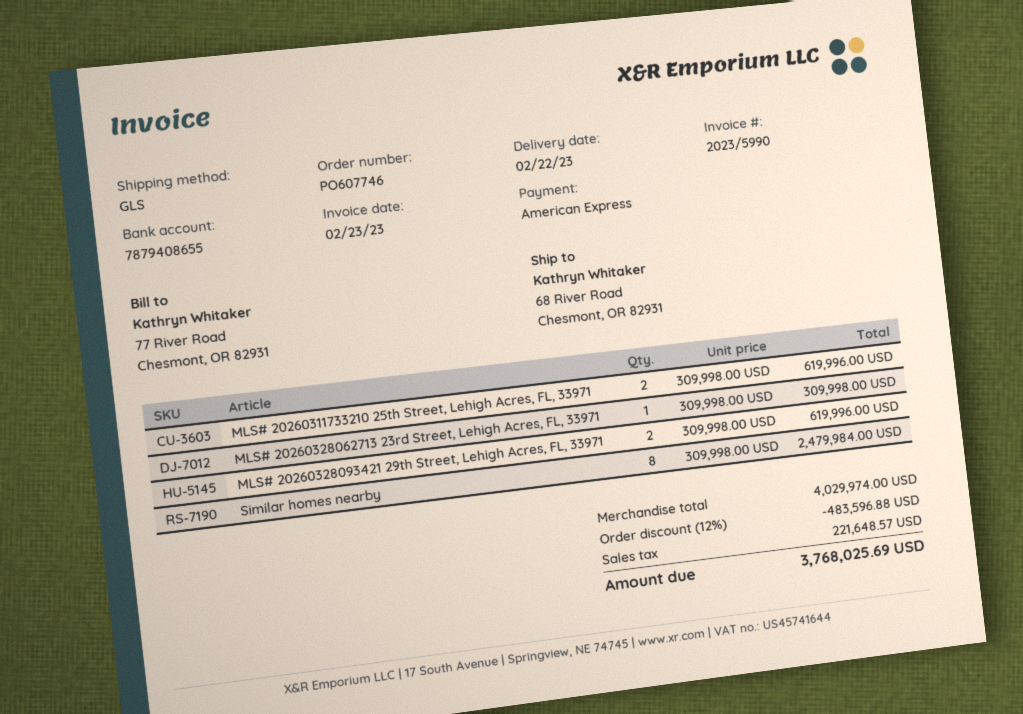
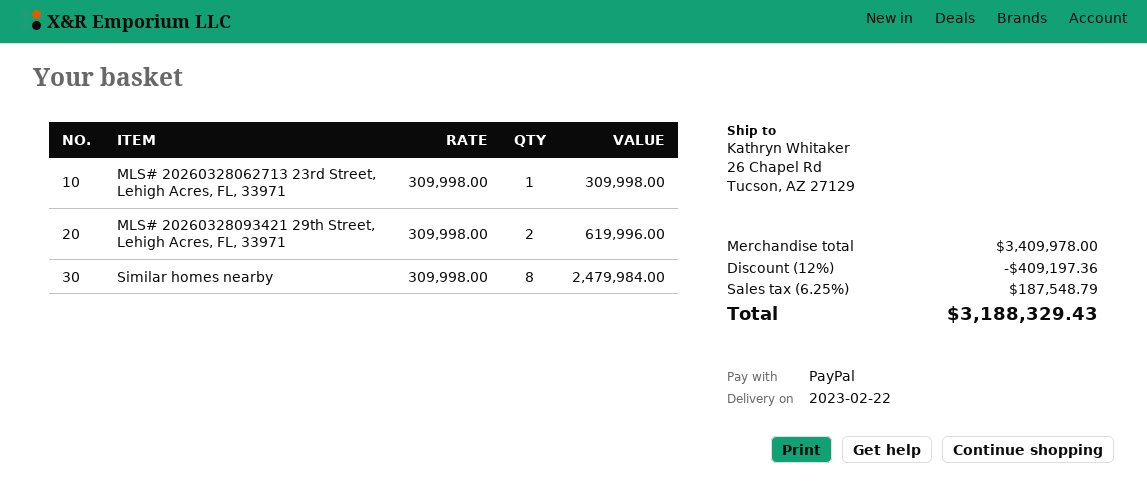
payment method: American Express -> PayPal
ship to: 68 River Road, Chesmont, OR 82931 -> 26 Chapel Rd, Tucson, AZ 27129
MLS# 20260311733210 25th Street, Lehigh Acres, FL, 33971: 2 x 309998.00 = 619996.00 -> none
subtotal: 4029974.00 -> 3409978.00
discount: 12% = 483596.88 -> 12% = 409197.36
tax: 221648.57 -> 187548.79
total: 3768025.69 -> 3188329.43

